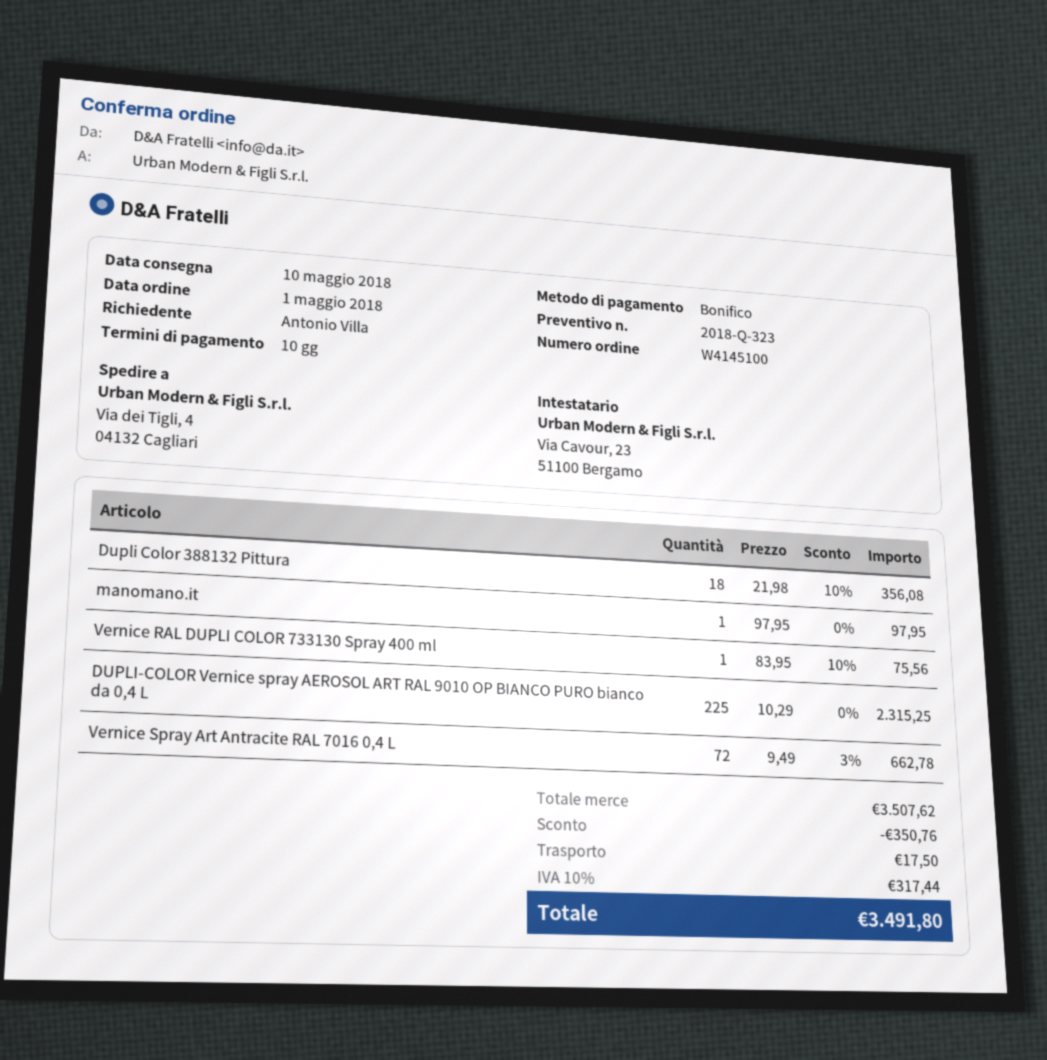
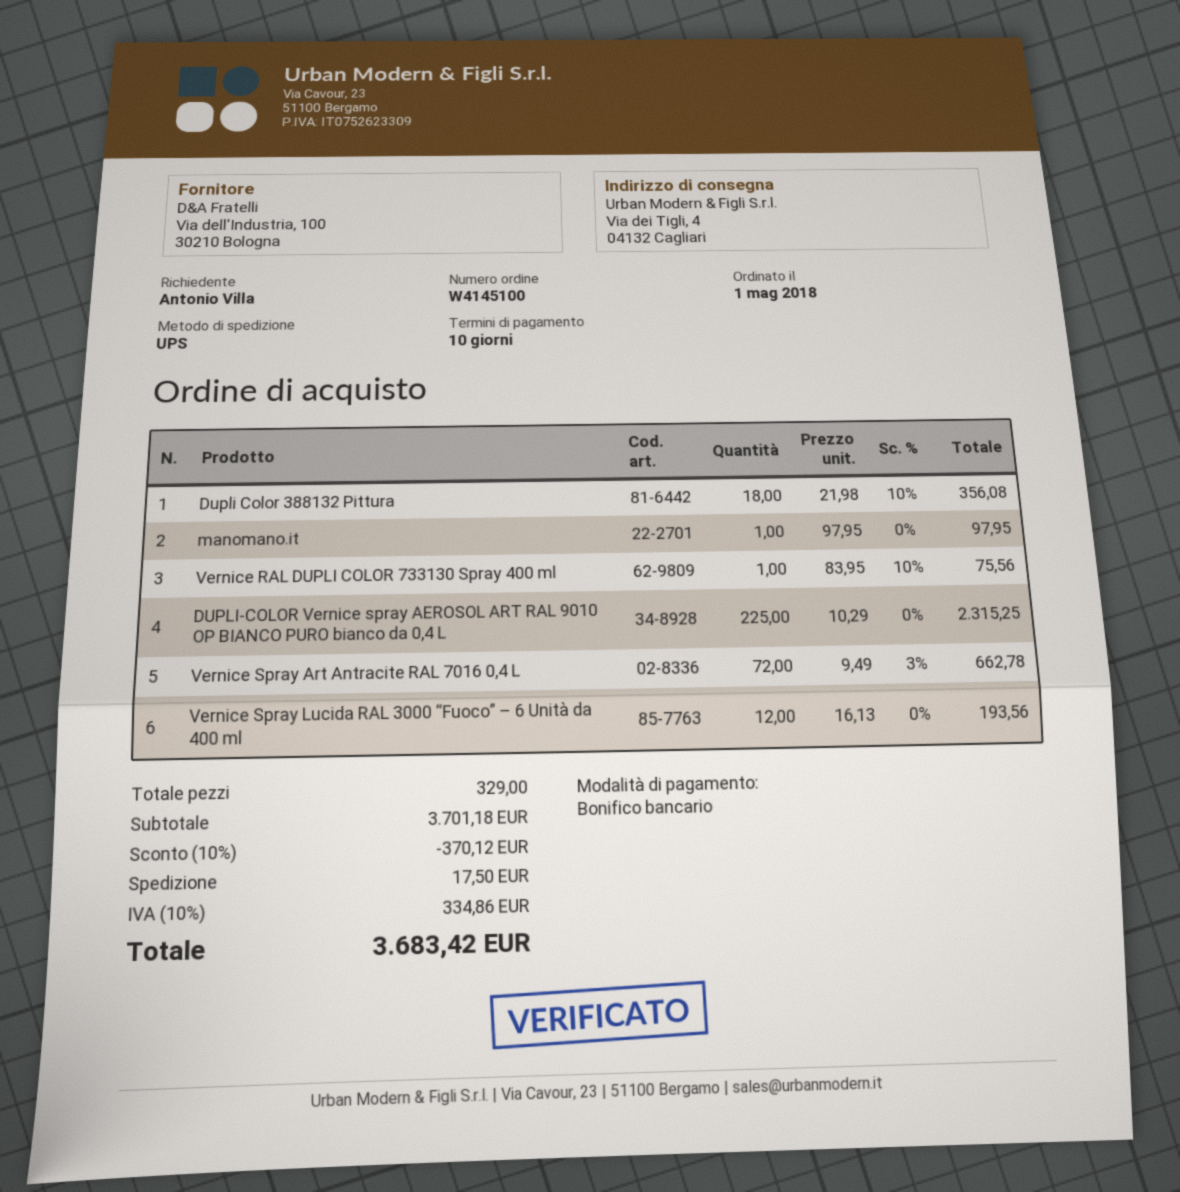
Vernice Spray Lucida RAL 3000 “Fuoco” – 6 Unità da 400 ml: none -> 12 x 16.13 = 193.56
subtotal: 3507.62 -> 3701.18
discount: 350.76 -> 370.12
tax: 10% = 317.44 -> 10% = 334.86
total: 3491.80 -> 3683.42

